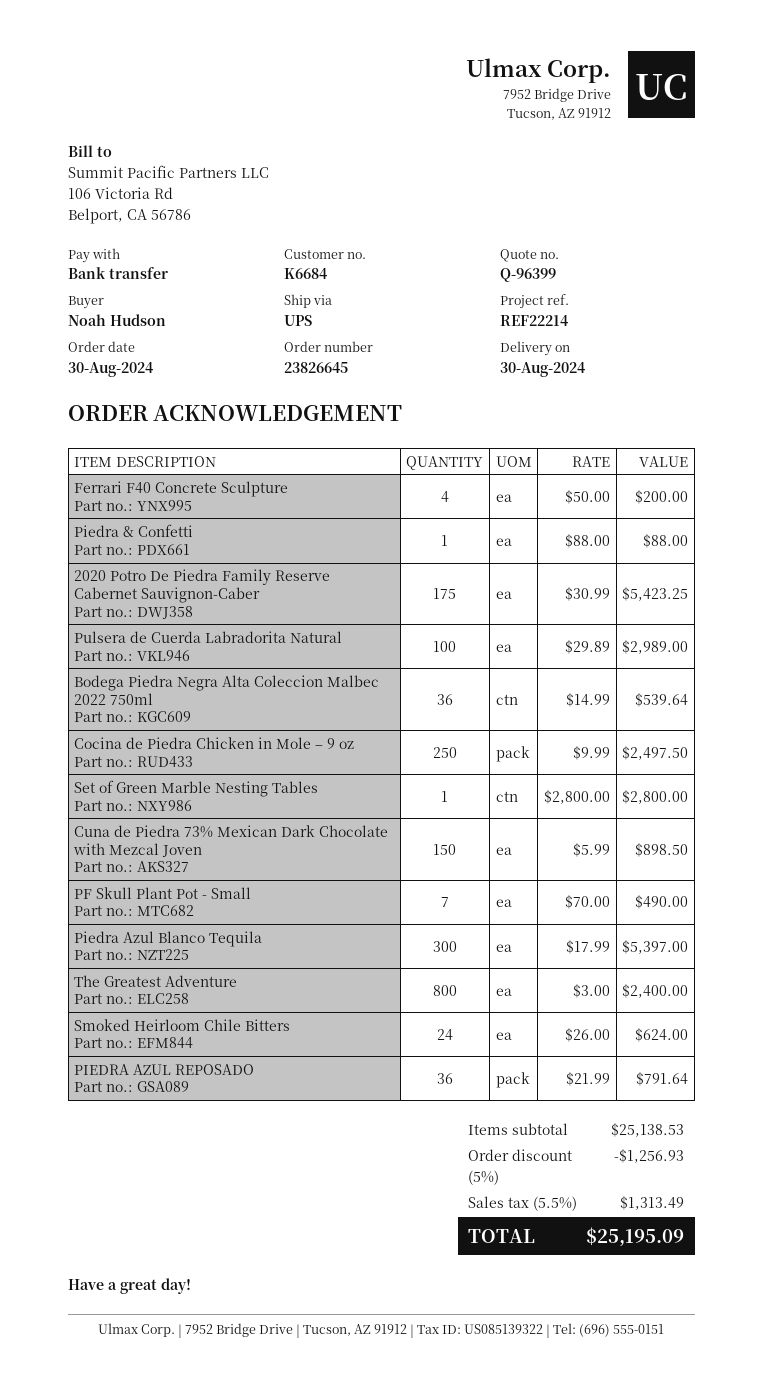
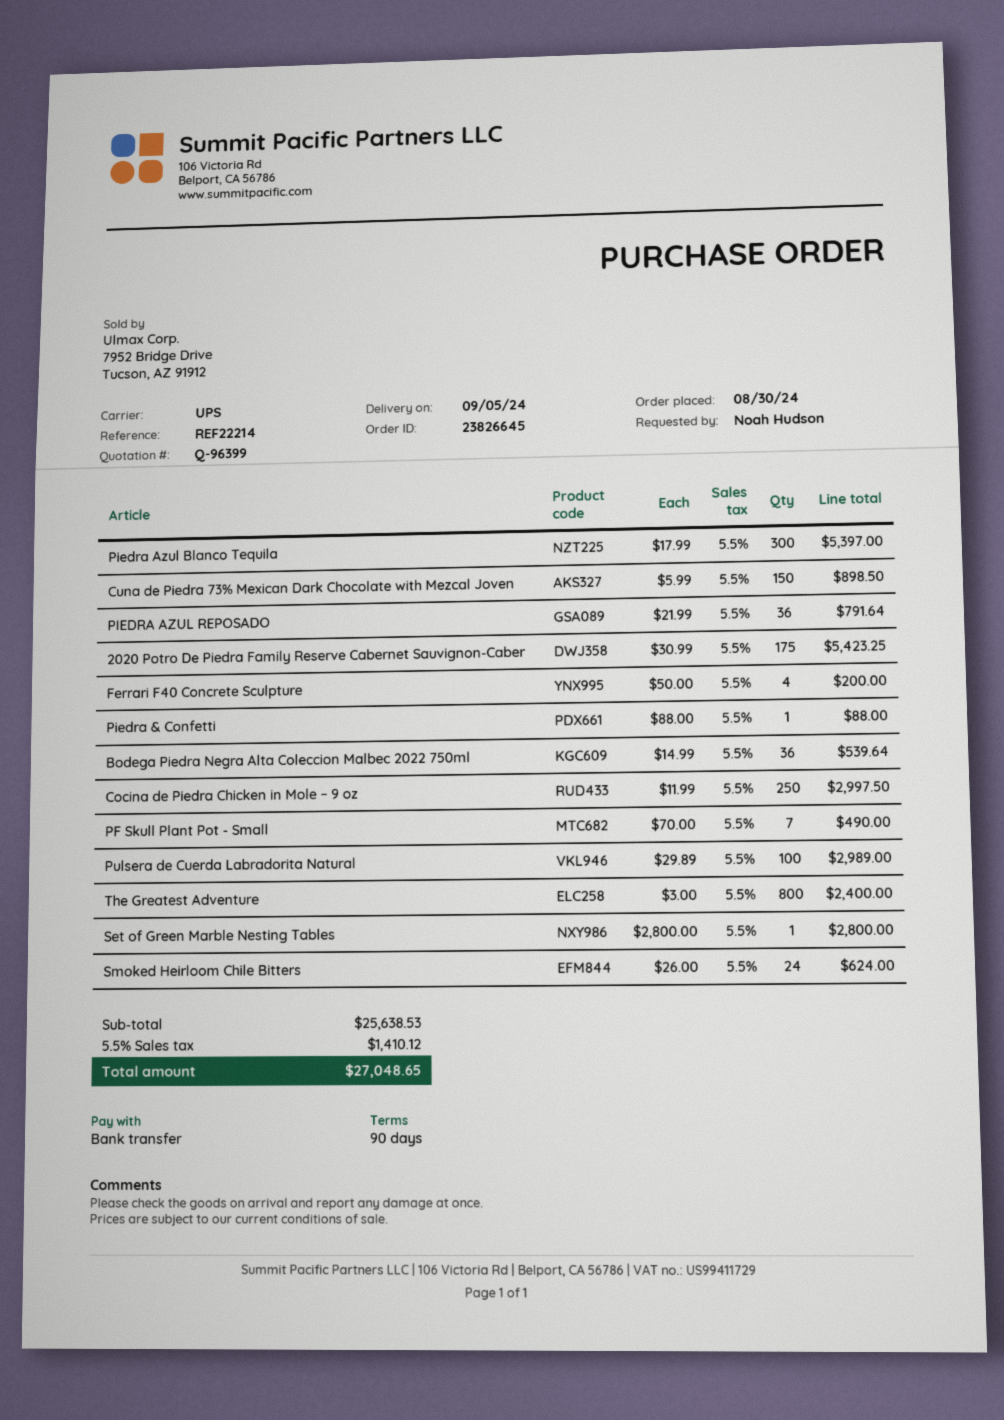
delivery date: 2024-08-30 -> 2024-09-05
Cocina de Piedra Chicken in Mole – 9 oz: 250 x 9.99 = 2497.50 -> 250 x 11.99 = 2997.50
subtotal: 25138.53 -> 25638.53
discount: 5% = 1256.93 -> none
tax: 5.5% = 1313.49 -> 5.5% = 1410.12
total: 25195.09 -> 27048.65

